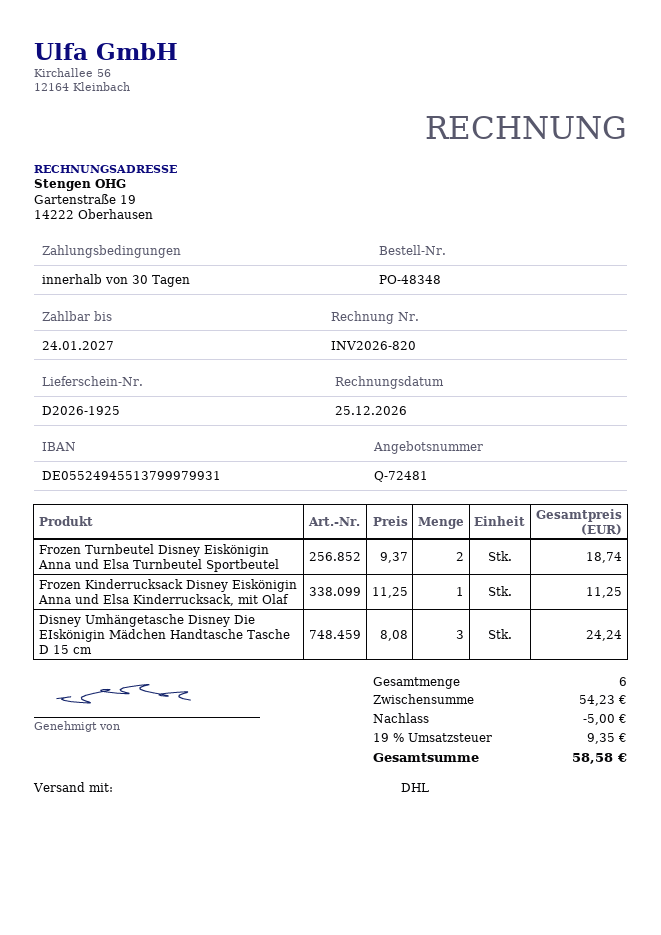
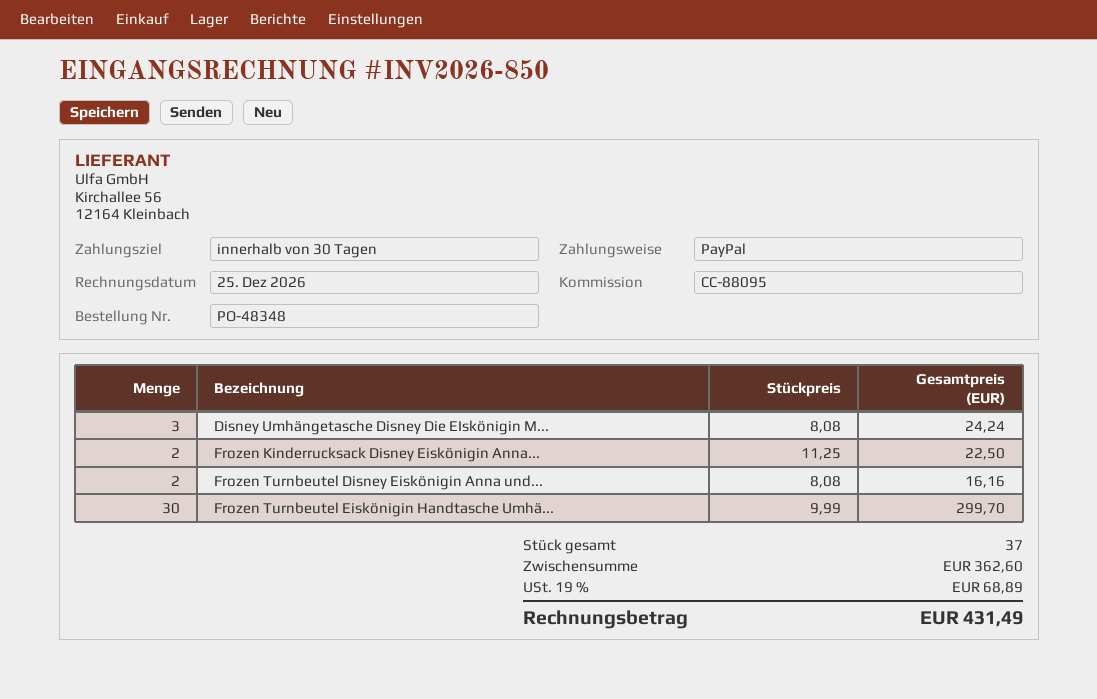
invoice number: INV2026-820 -> INV2026-850
Frozen Turnbeutel Disney Eiskönigin Anna und Elsa Turnbeutel Sportbeutel: 2 x 9.37 = 18.74 -> 2 x 8.08 = 16.16
Frozen Kinderrucksack Disney Eiskönigin Anna und Elsa Kinderrucksack, mit Olaf: 1 x 11.25 = 11.25 -> 2 x 11.25 = 22.50
Frozen Turnbeutel Eiskönigin Handtasche Umhä...: none -> 30 x 9.99 = 299.70
total quantity: 6 -> 37
subtotal: 54.23 -> 362.60
discount: 5.00 -> none
tax: 19% = 9.35 -> 19% = 68.89
total: 58.58 -> 431.49

